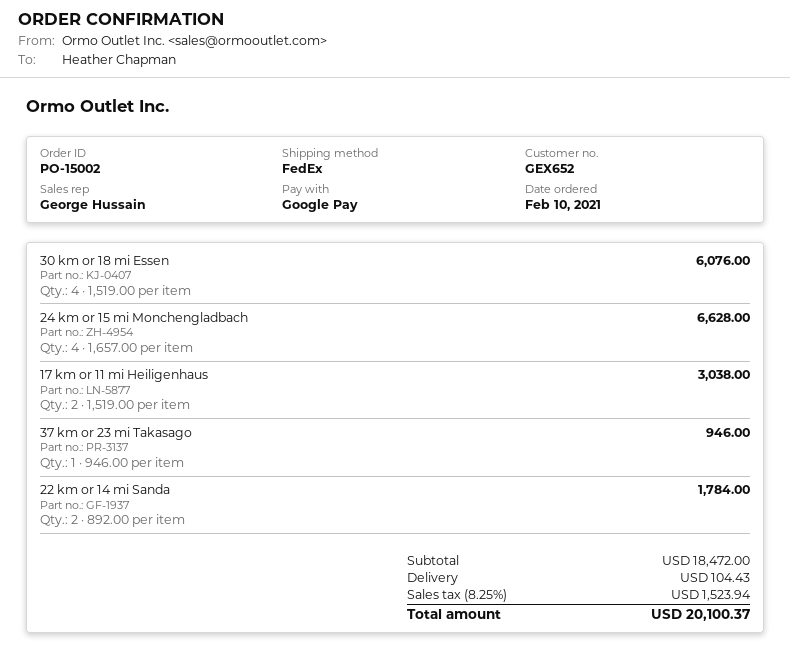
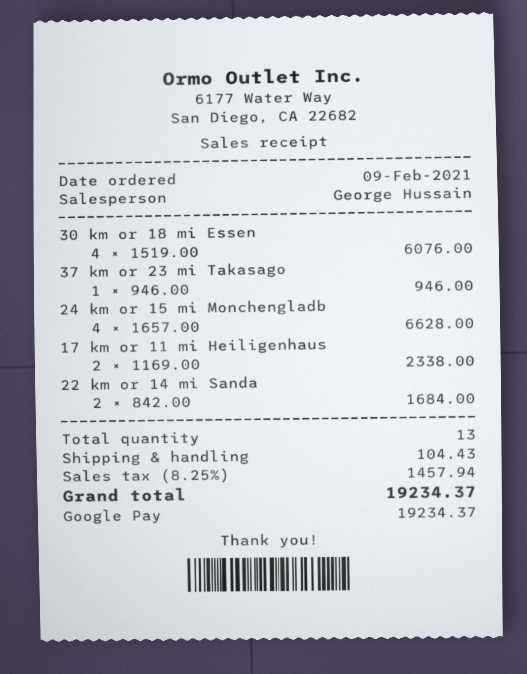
order date: 2021-02-10 -> 2021-02-09
17 km or 11 mi Heiligenhaus: 2 x 1519.00 = 3038.00 -> 2 x 1169.00 = 2338.00
22 km or 14 mi Sanda: 2 x 892.00 = 1784.00 -> 2 x 842.00 = 1684.00
tax: 8.25% = 1523.94 -> 8.25% = 1457.94
total: 20100.37 -> 19234.37

